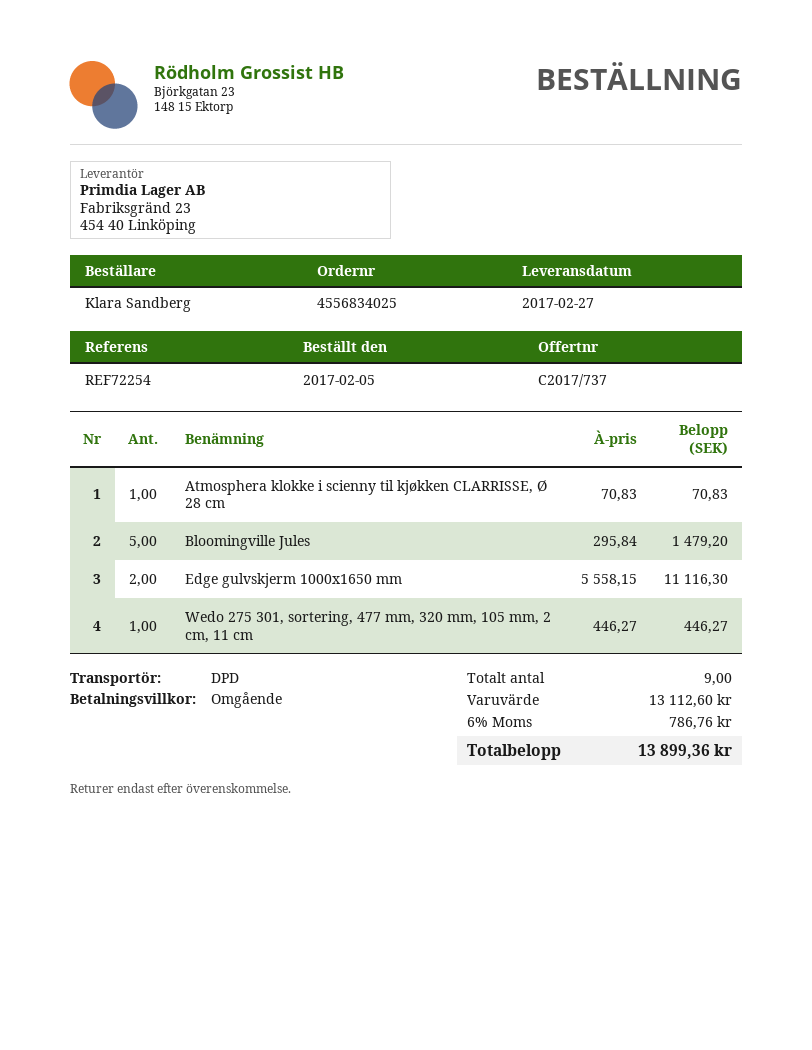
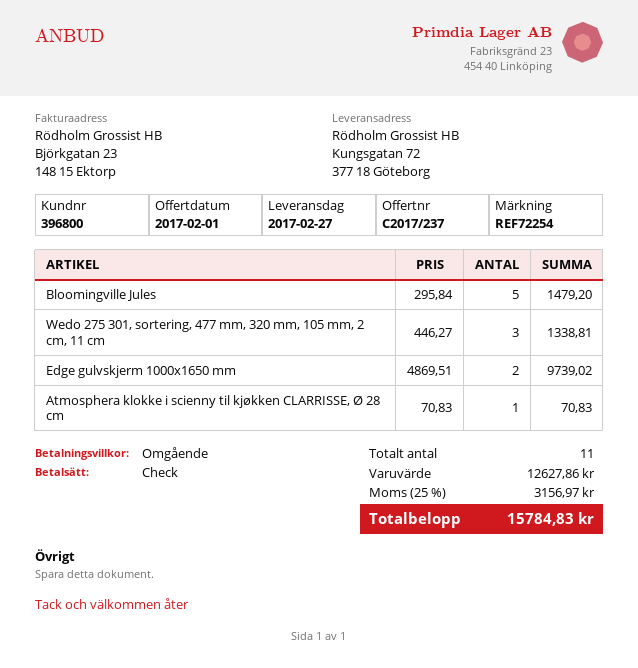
quote number: C2017/737 -> C2017/237
Edge gulvskjerm 1000x1650 mm: 2 x 5558.15 = 11116.30 -> 2 x 4869.51 = 9739.02
Wedo 275 301, sortering, 477 mm, 320 mm, 105 mm, 2 cm, 11 cm: 1 x 446.27 = 446.27 -> 3 x 446.27 = 1338.81
total quantity: 9 -> 11
subtotal: 13112.60 -> 12627.86
tax: 6% = 786.76 -> 25% = 3156.97
total: 13899.36 -> 15784.83

